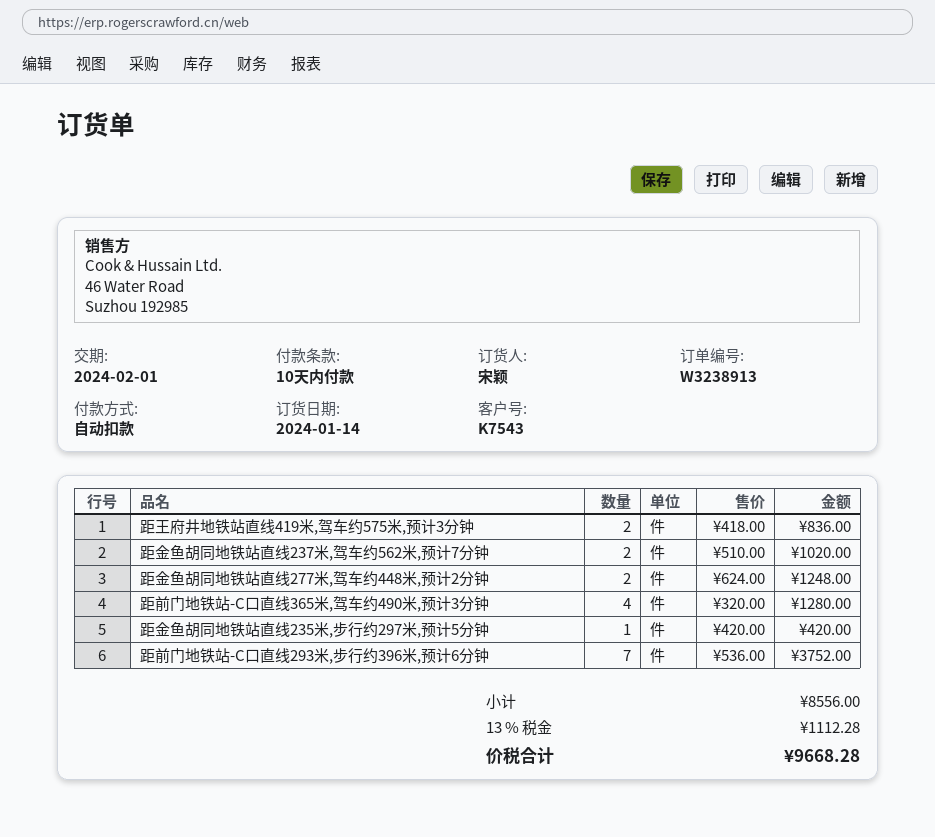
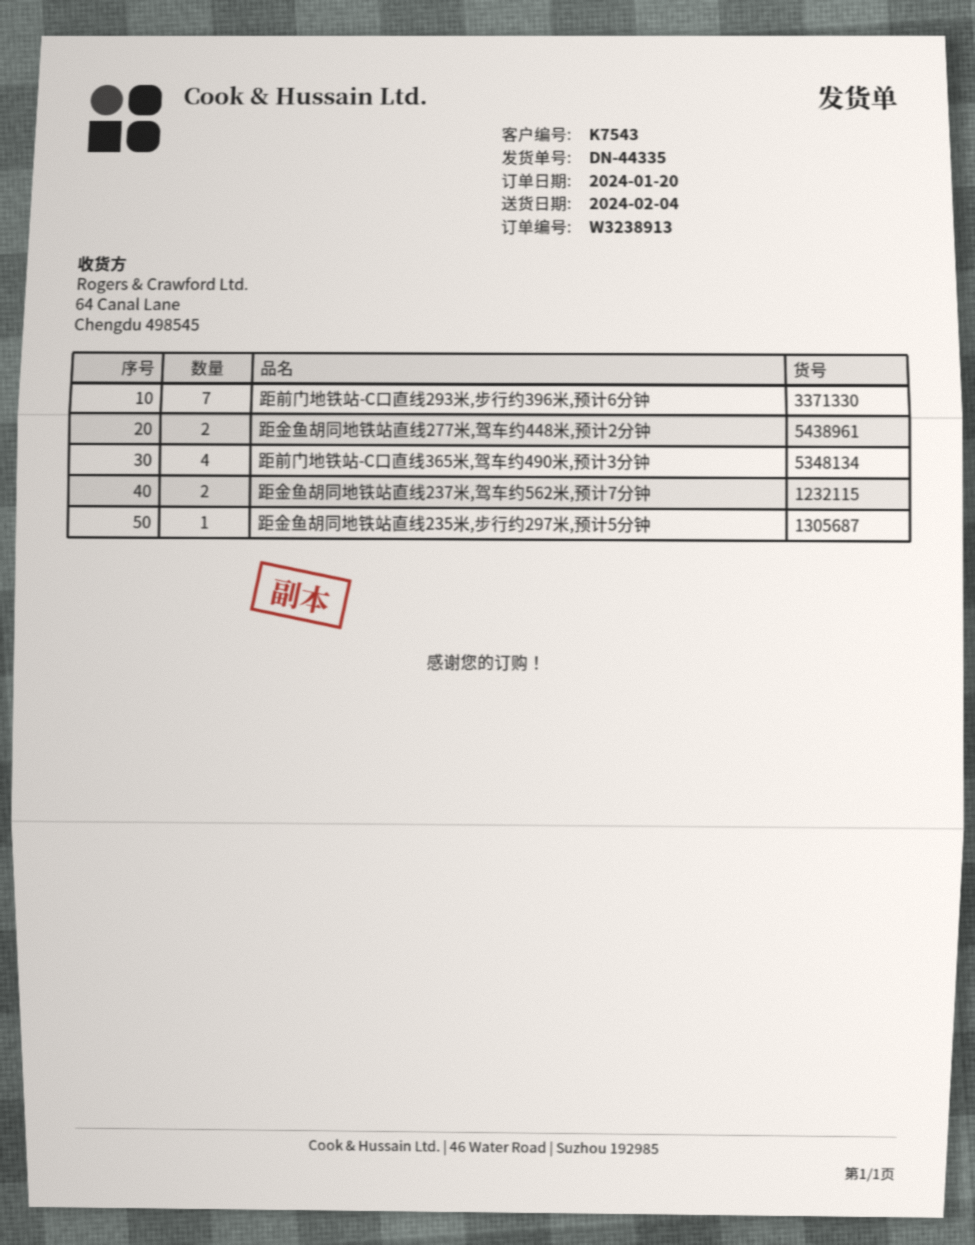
order date: 2024-01-14 -> 2024-01-20
delivery date: 2024-02-01 -> 2024-02-04
距王府井地铁站直线419米,驾车约575米,预计3分钟: 2 -> none

